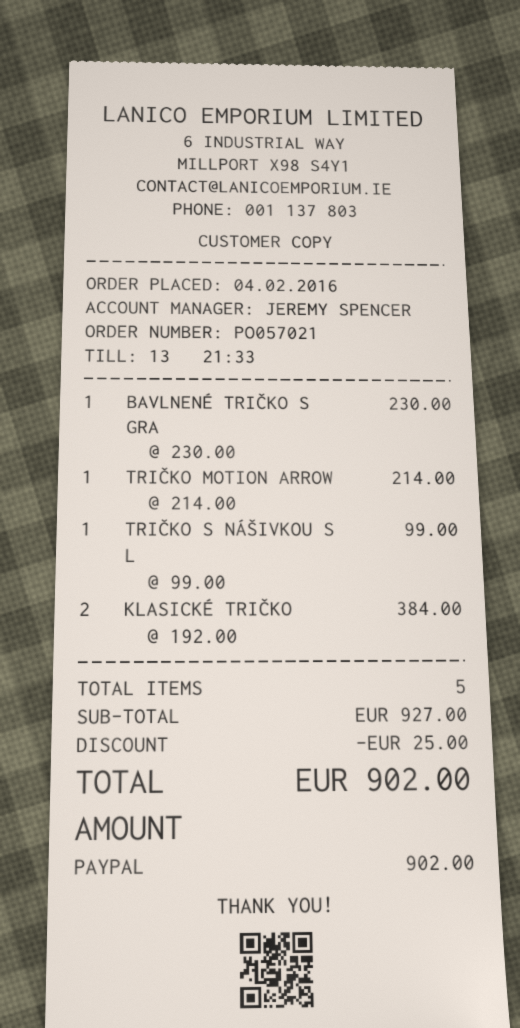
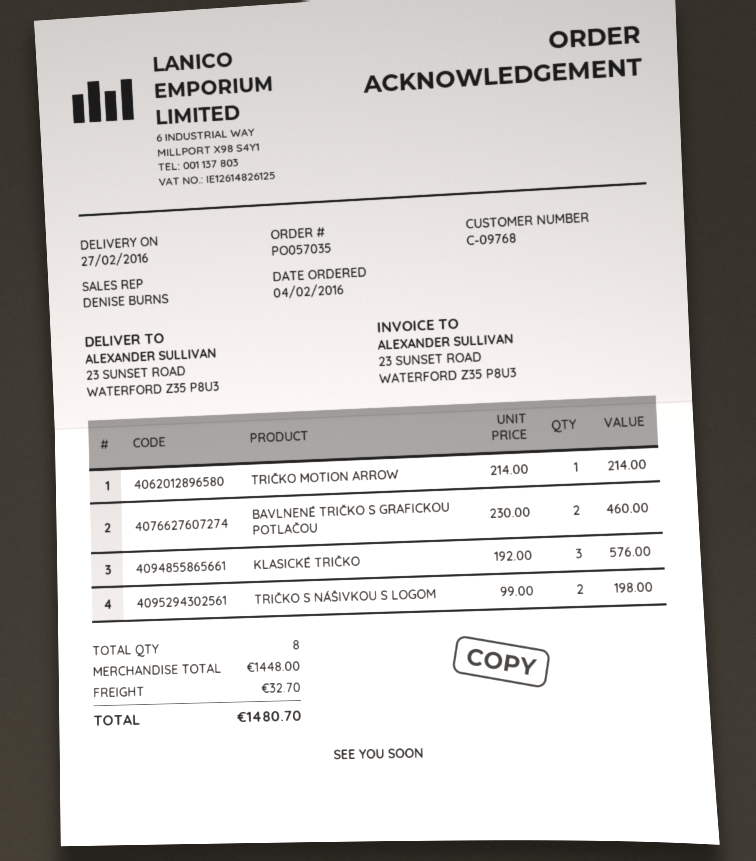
order number: PO057021 -> PO057035
sales rep: JEREMY SPENCER -> DENISE BURNS
BAVLNENÉ TRIČKO S GRA: 1 x 230.00 = 230.00 -> 2 x 230.00 = 460.00
TRIČKO S NÁŠIVKOU S L: 1 x 99.00 = 99.00 -> 2 x 99.00 = 198.00
KLASICKÉ TRIČKO: 2 x 192.00 = 384.00 -> 3 x 192.00 = 576.00
total quantity: 5 -> 8
subtotal: 927.00 -> 1448.00
discount: 25.00 -> none
shipping: none -> 32.70
total: 902.00 -> 1480.70

